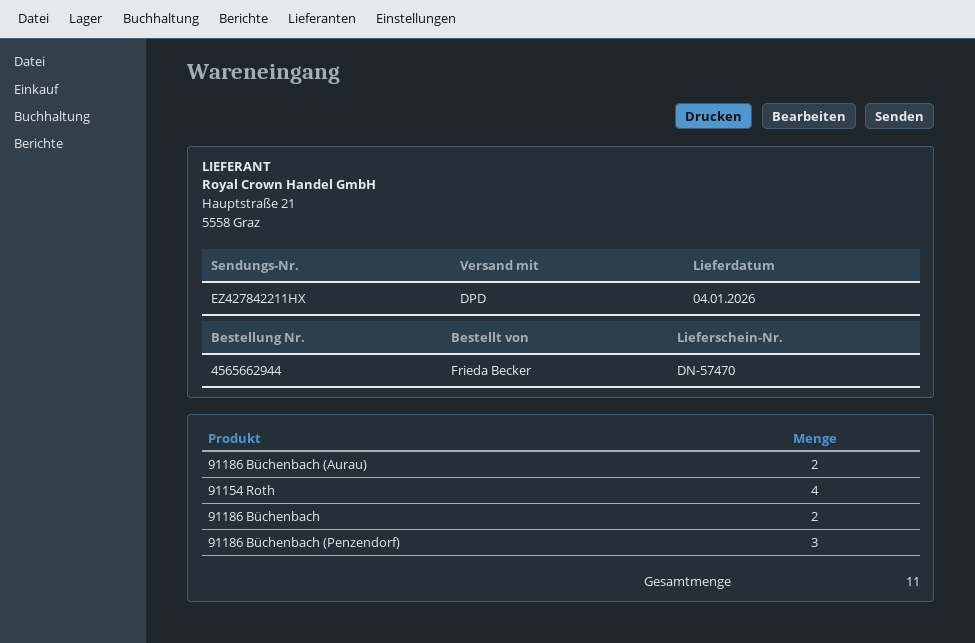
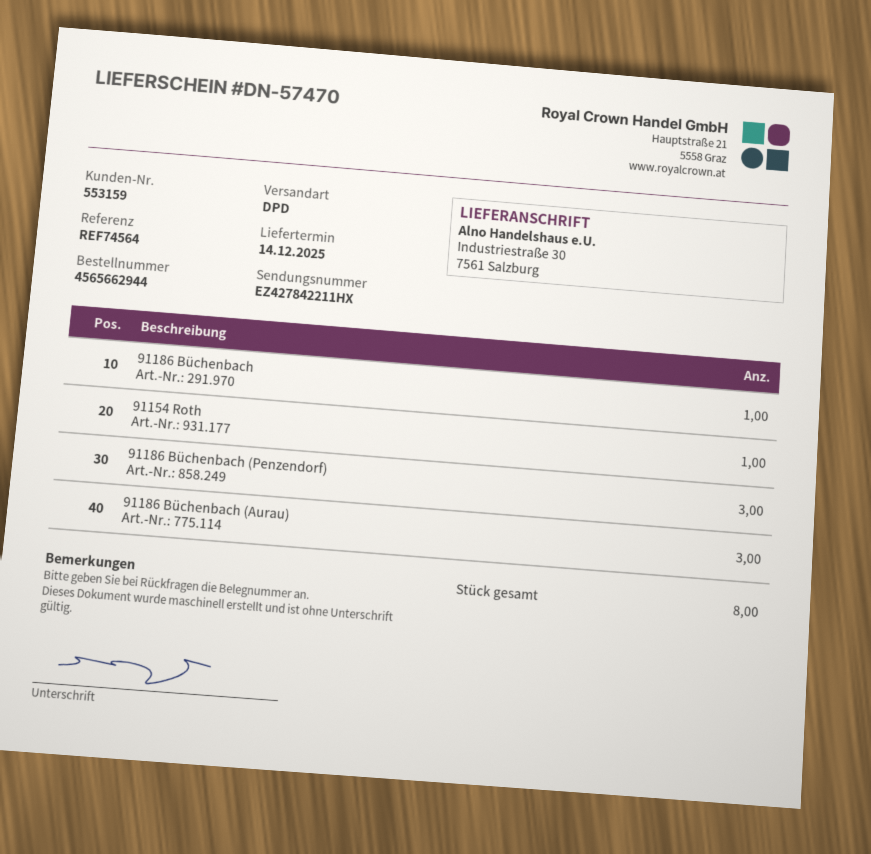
delivery date: 2026-01-04 -> 2025-12-14
91186 Büchenbach (Aurau): 2 -> 3
91154 Roth: 4 -> 1
91186 Büchenbach: 2 -> 1
total quantity: 11 -> 8

